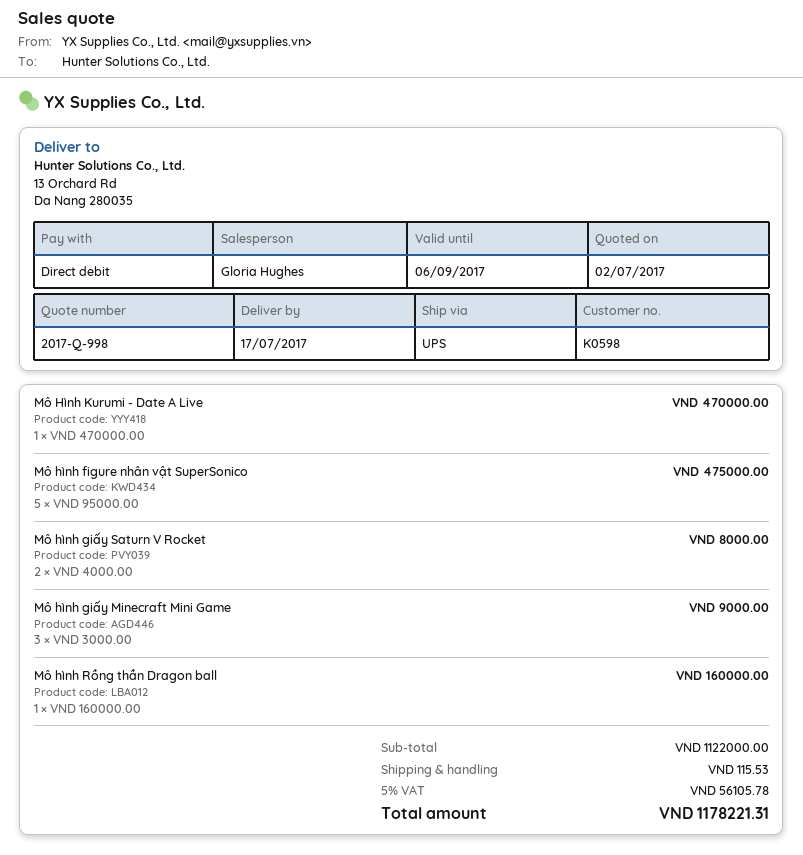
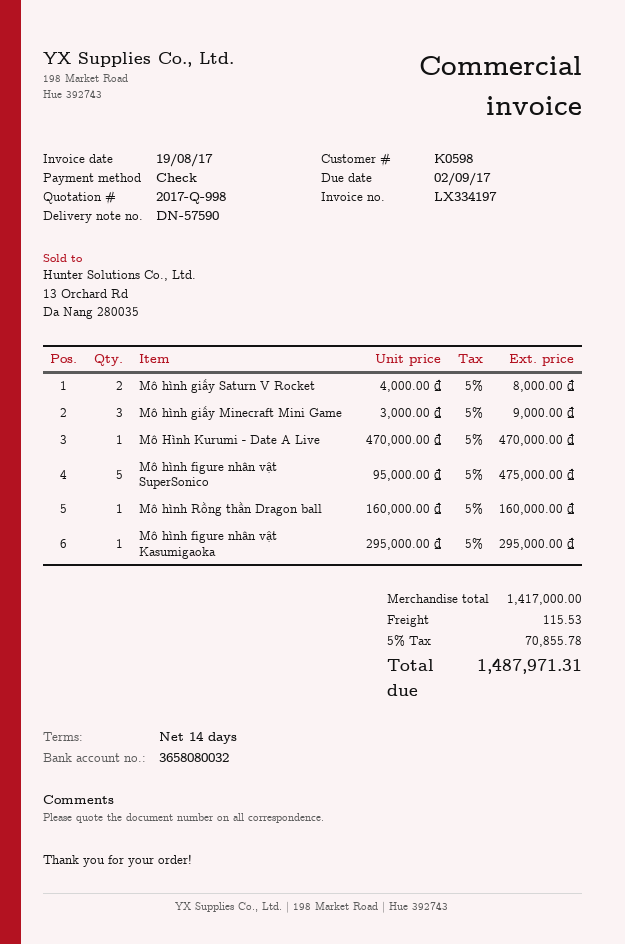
payment method: direct debit -> cheque
Mô hình figure nhân vật Kasumigaoka: none -> 1 x 295000.00 = 295000.00
subtotal: 1122000.00 -> 1417000.00
tax: 5% = 56105.78 -> 5% = 70855.78
total: 1178221.31 -> 1487971.31

